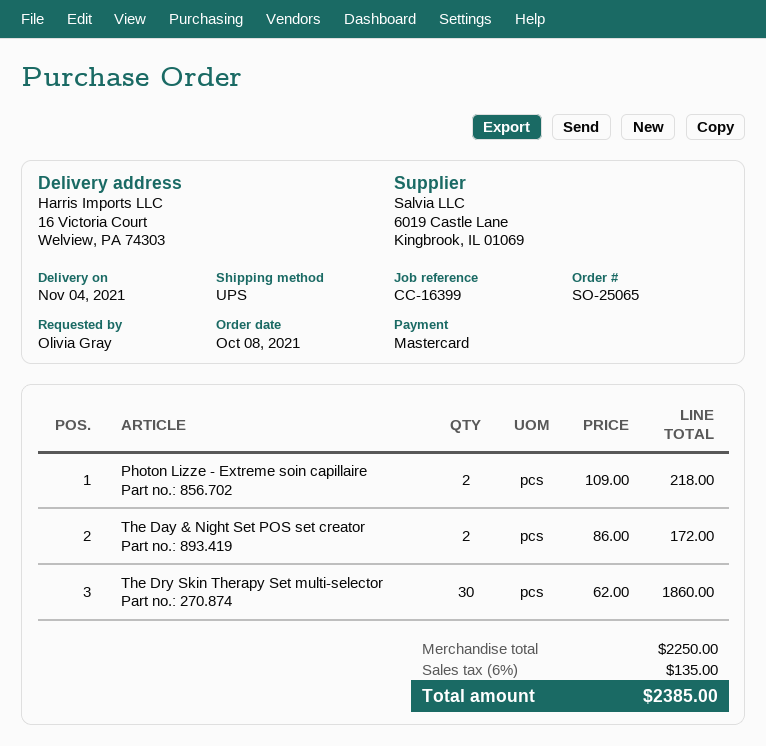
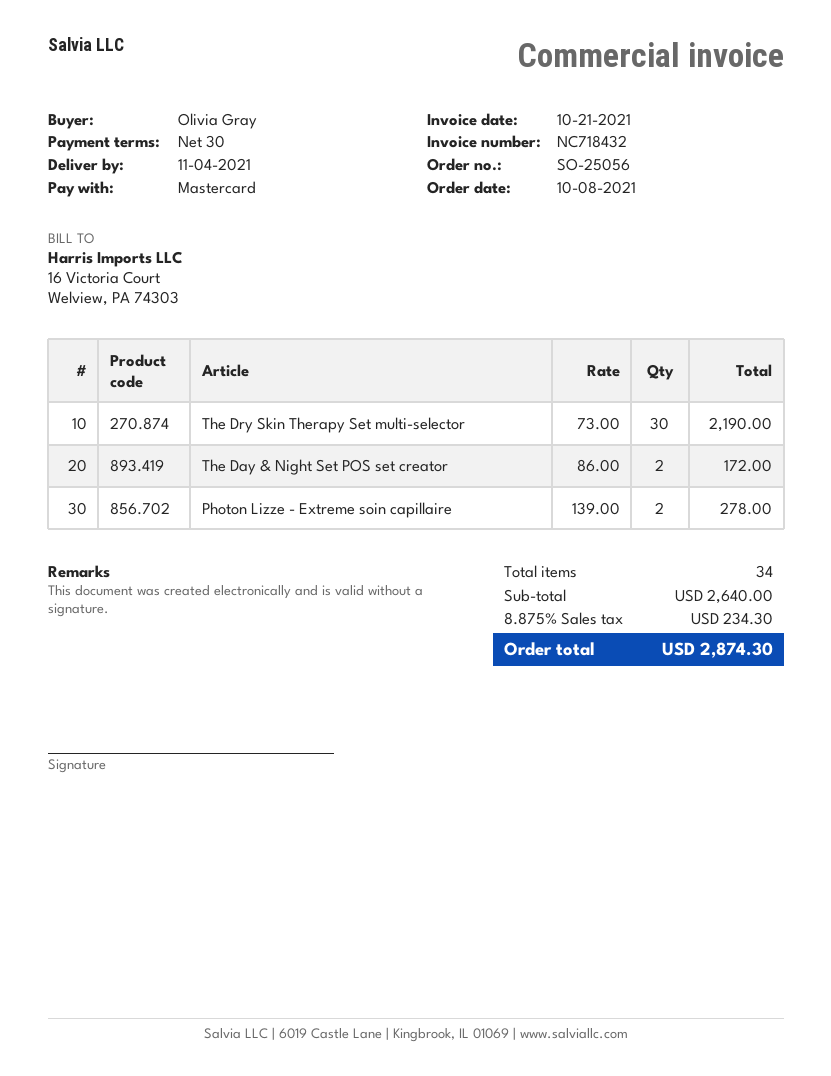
order number: SO-25065 -> SO-25056
Photon Lizze - Extreme soin capillaire: 2 x 109.00 = 218.00 -> 2 x 139.00 = 278.00
The Dry Skin Therapy Set multi-selector: 30 x 62.00 = 1860.00 -> 30 x 73.00 = 2190.00
subtotal: 2250.00 -> 2640.00
tax: 6% = 135.00 -> 8.875% = 234.30
total: 2385.00 -> 2874.30

